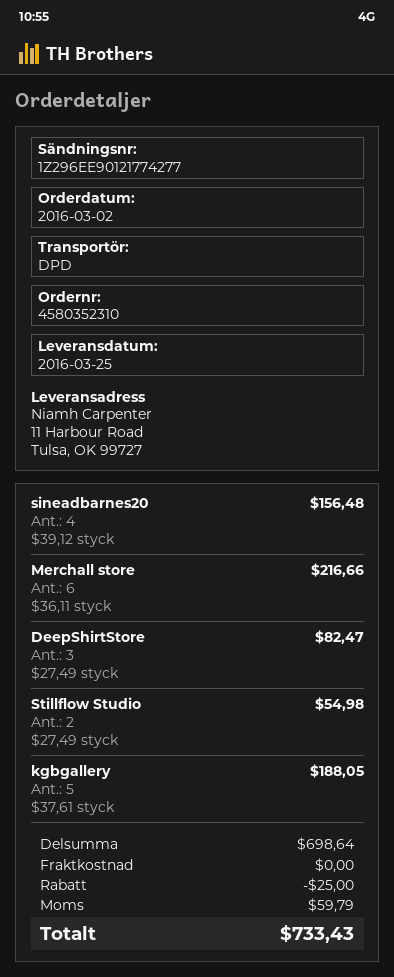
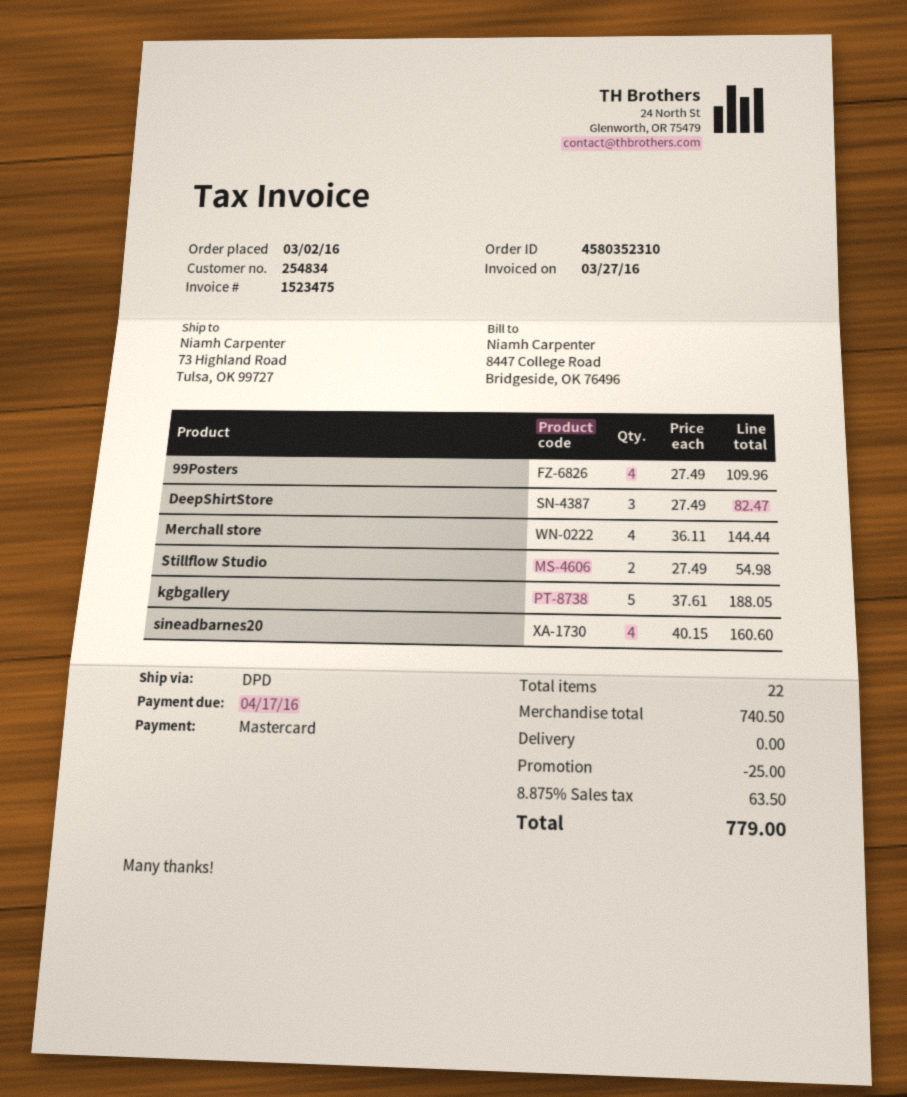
ship to: 11 Harbour Road, Tulsa, OK 99727 -> 73 Highland Road, Tulsa, OK 99727
sineadbarnes20: 4 x 39.12 = 156.48 -> 4 x 40.15 = 160.60
Merchall store: 6 x 36.11 = 216.66 -> 4 x 36.11 = 144.44
99Posters: none -> 4 x 27.49 = 109.96
subtotal: 698.64 -> 740.50
tax: 59.79 -> 63.50
total: 733.43 -> 779.00

